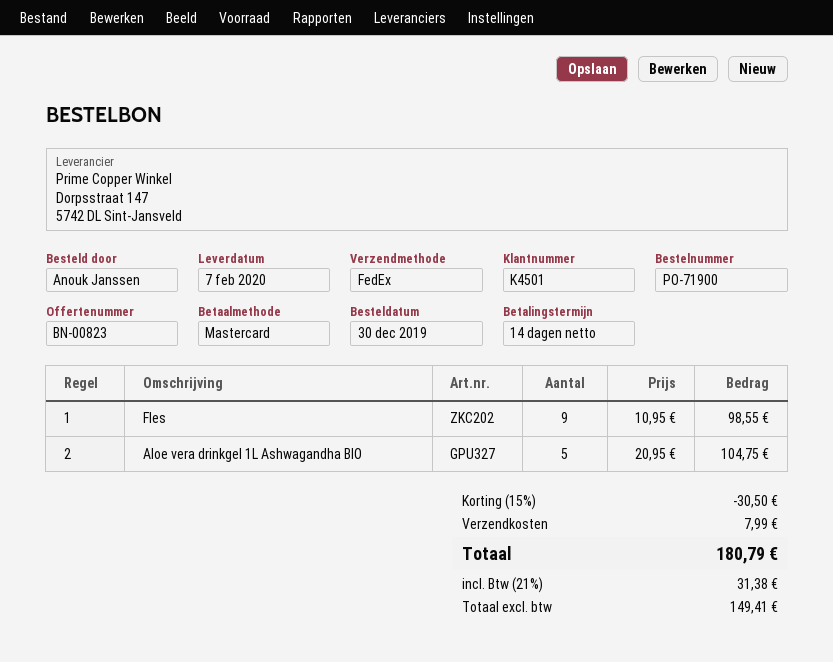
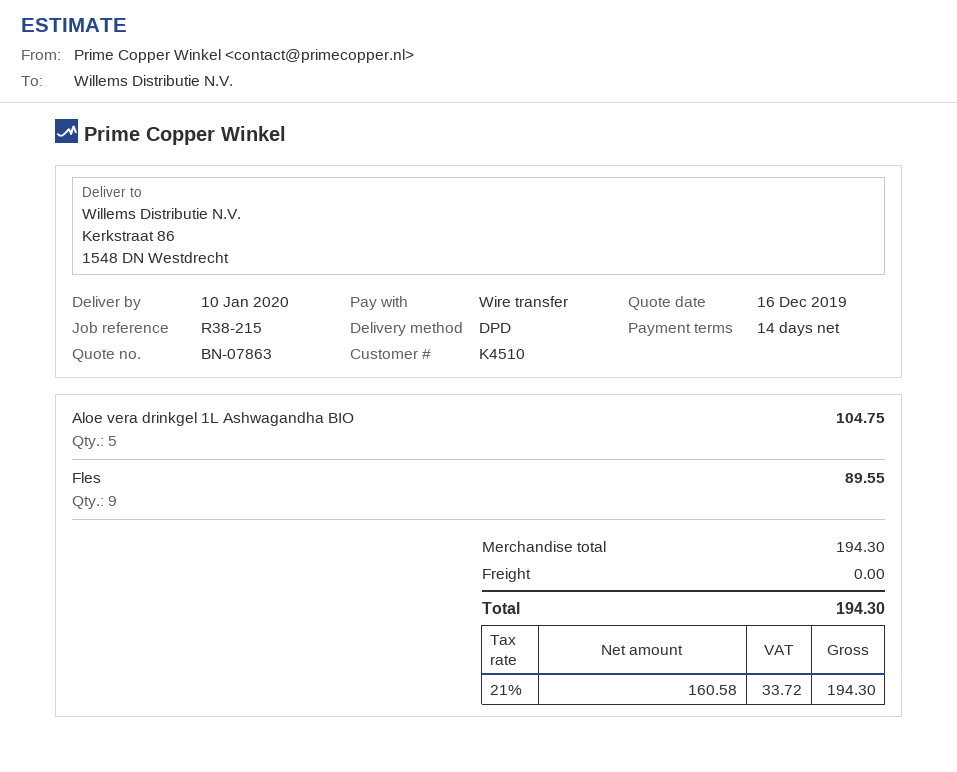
quote number: BN-00823 -> BN-07863
delivery date: 2020-02-07 -> 2020-01-10
customer number: K4501 -> K4510
payment method: Mastercard -> bank transfer
shipping method: FedEx -> DPD
Fles: 9 for 98.55 -> 9 for 89.55
discount: 15% = 30.50 -> none
shipping: 7.99 -> 0.00
net: 149.41 -> 160.58
tax: 21% = 31.38 -> 21% = 33.72
total: 180.79 -> 194.30

